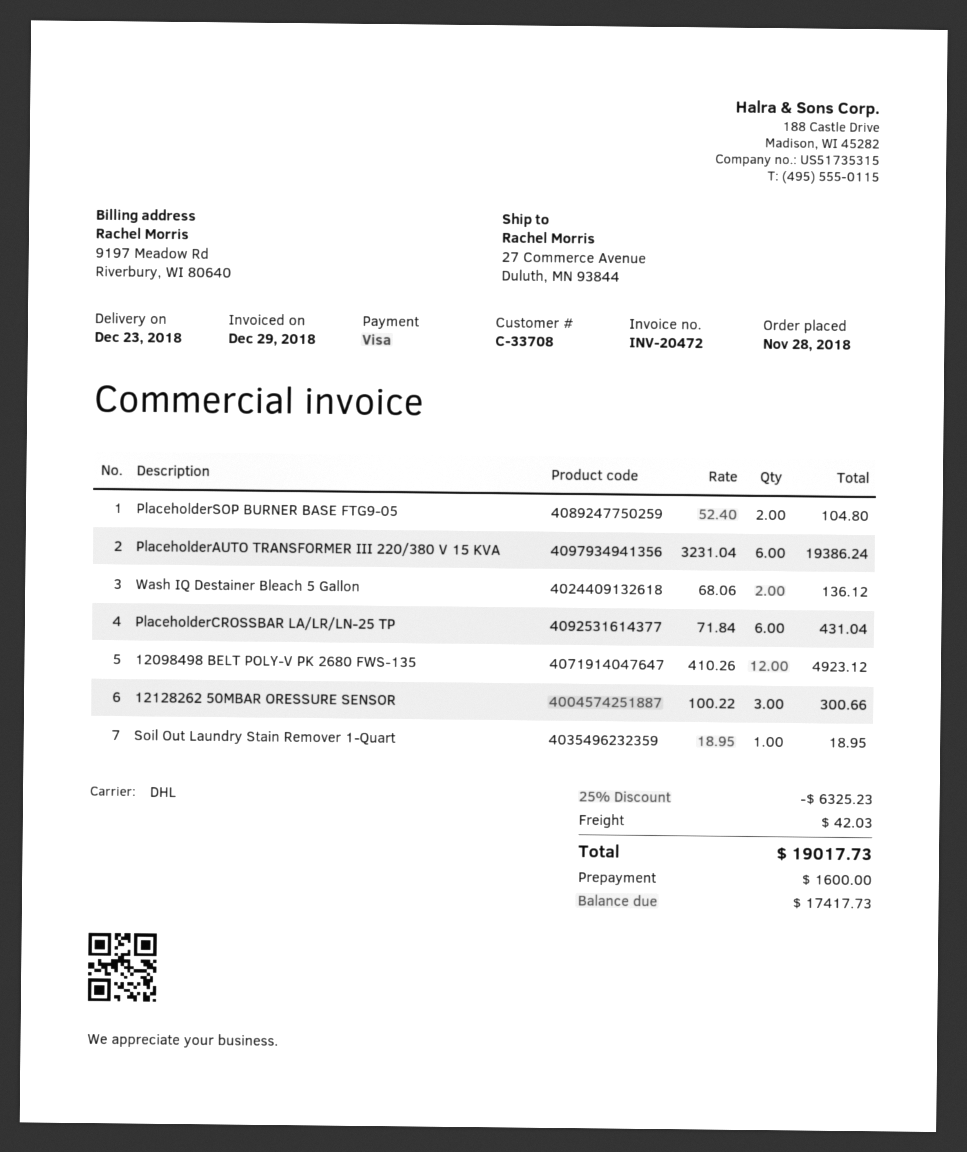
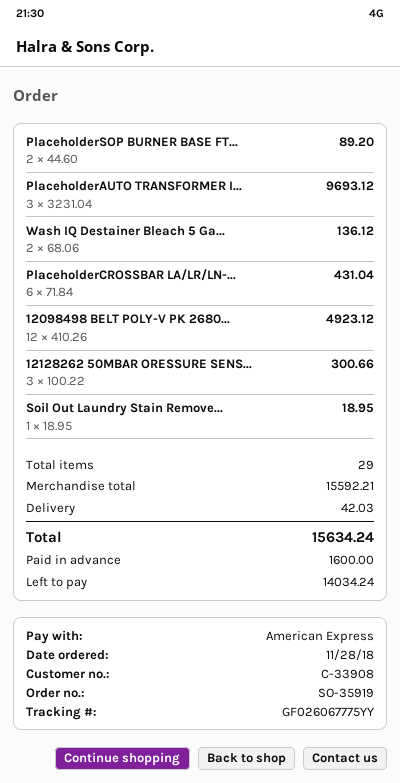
customer number: C-33708 -> C-33908
payment method: Visa -> American Express
PlaceholderSOP BURNER BASE FTG9-05: 2 x 52.40 = 104.80 -> 2 x 44.60 = 89.20
PlaceholderAUTO TRANSFORMER III 220/380 V 15 KVA: 6 x 3231.04 = 19386.24 -> 3 x 3231.04 = 9693.12
discount: 25% = 6325.23 -> none
total: 19017.73 -> 15634.24
balance: 17417.73 -> 14034.24

